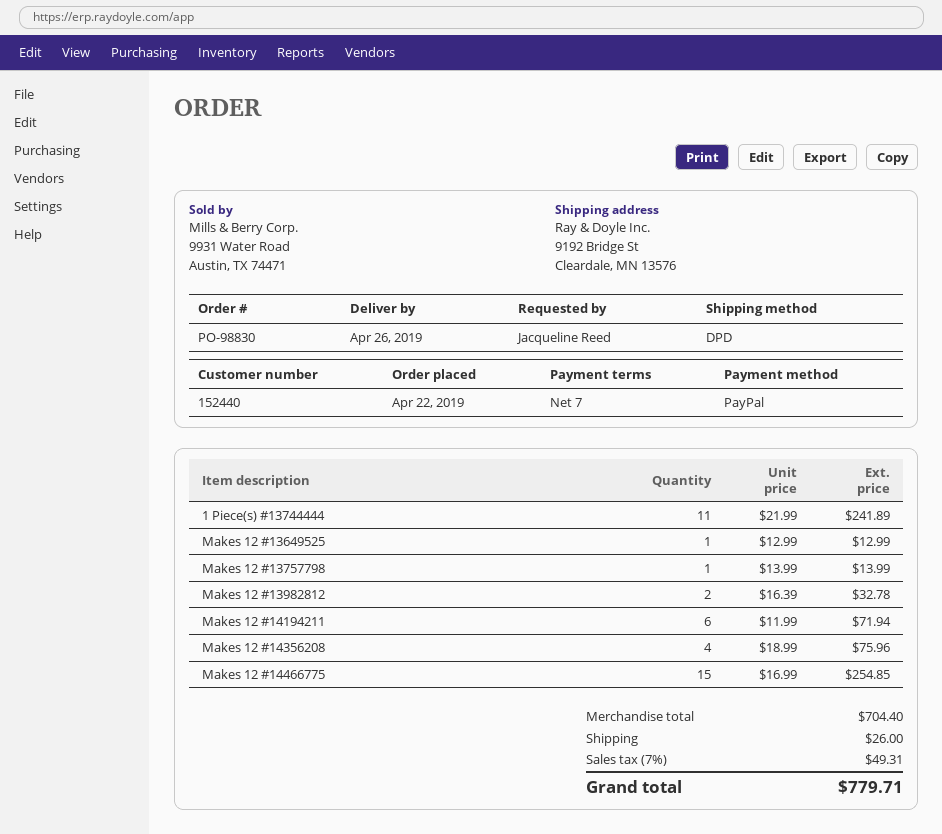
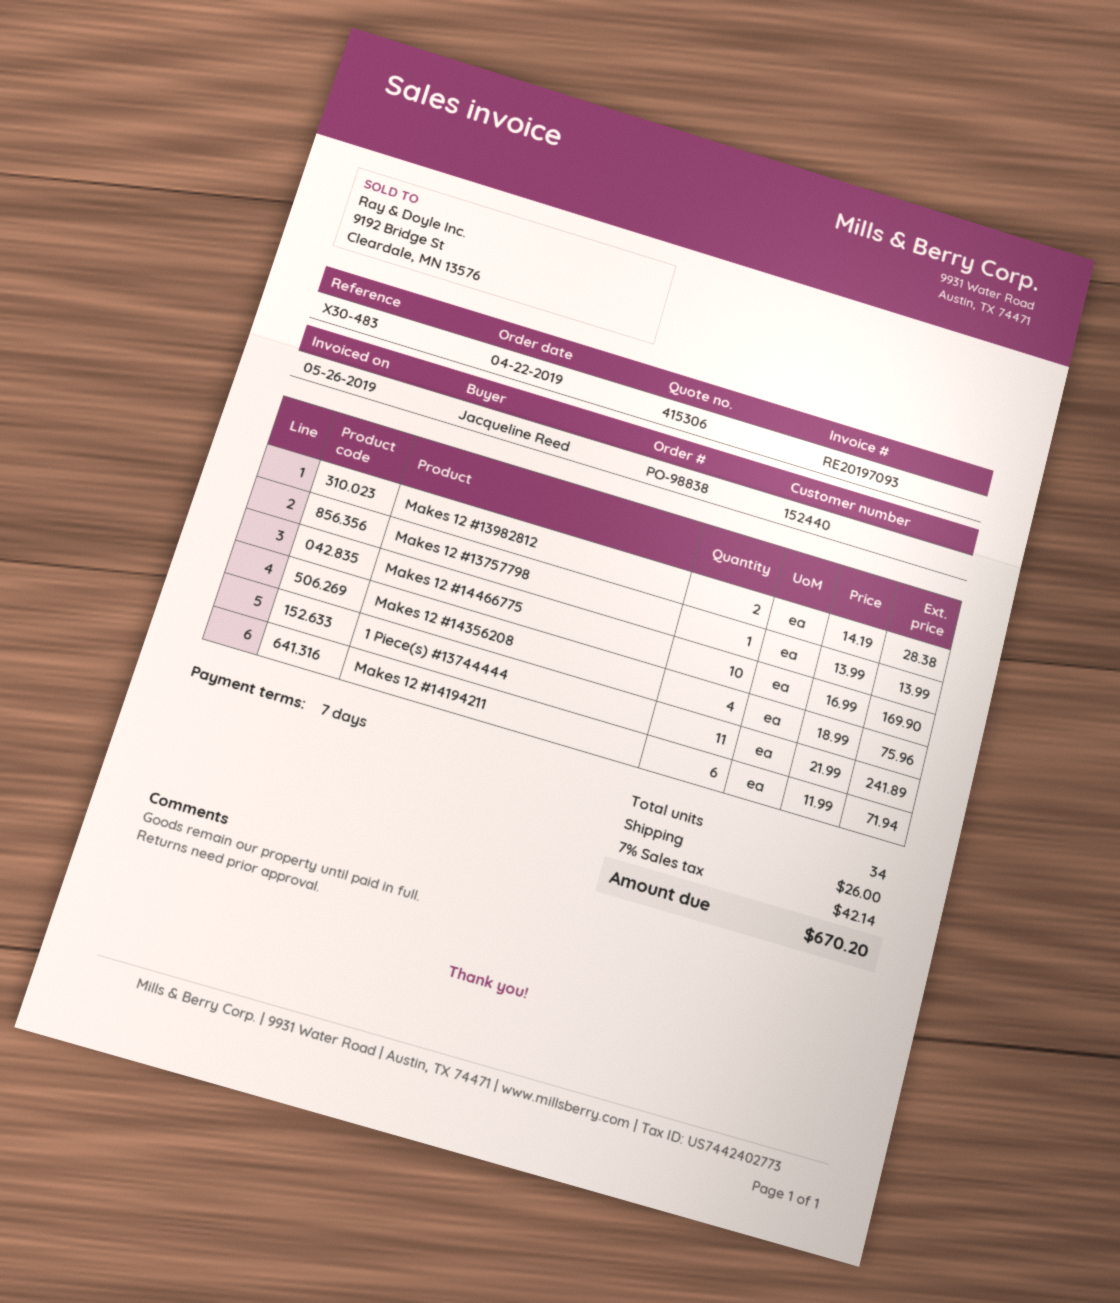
order number: PO-98830 -> PO-98838
Makes 12 #13649525: 1 x 12.99 = 12.99 -> none
Makes 12 #13982812: 2 x 16.39 = 32.78 -> 2 x 14.19 = 28.38
Makes 12 #14466775: 15 x 16.99 = 254.85 -> 10 x 16.99 = 169.90
tax: 7% = 49.31 -> 7% = 42.14
total: 779.71 -> 670.20

